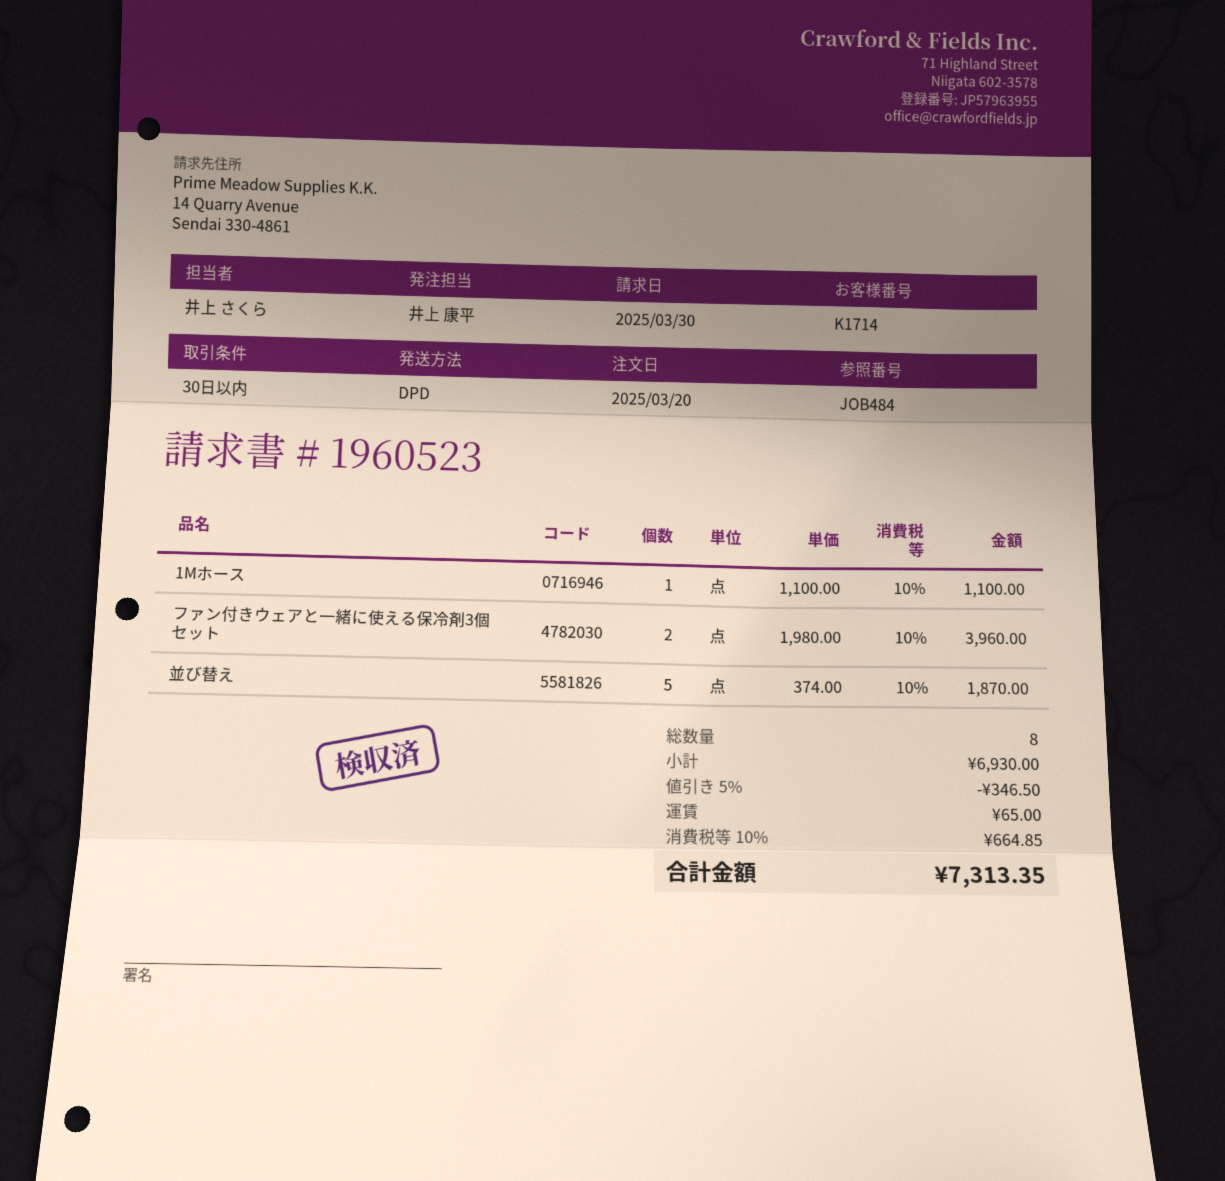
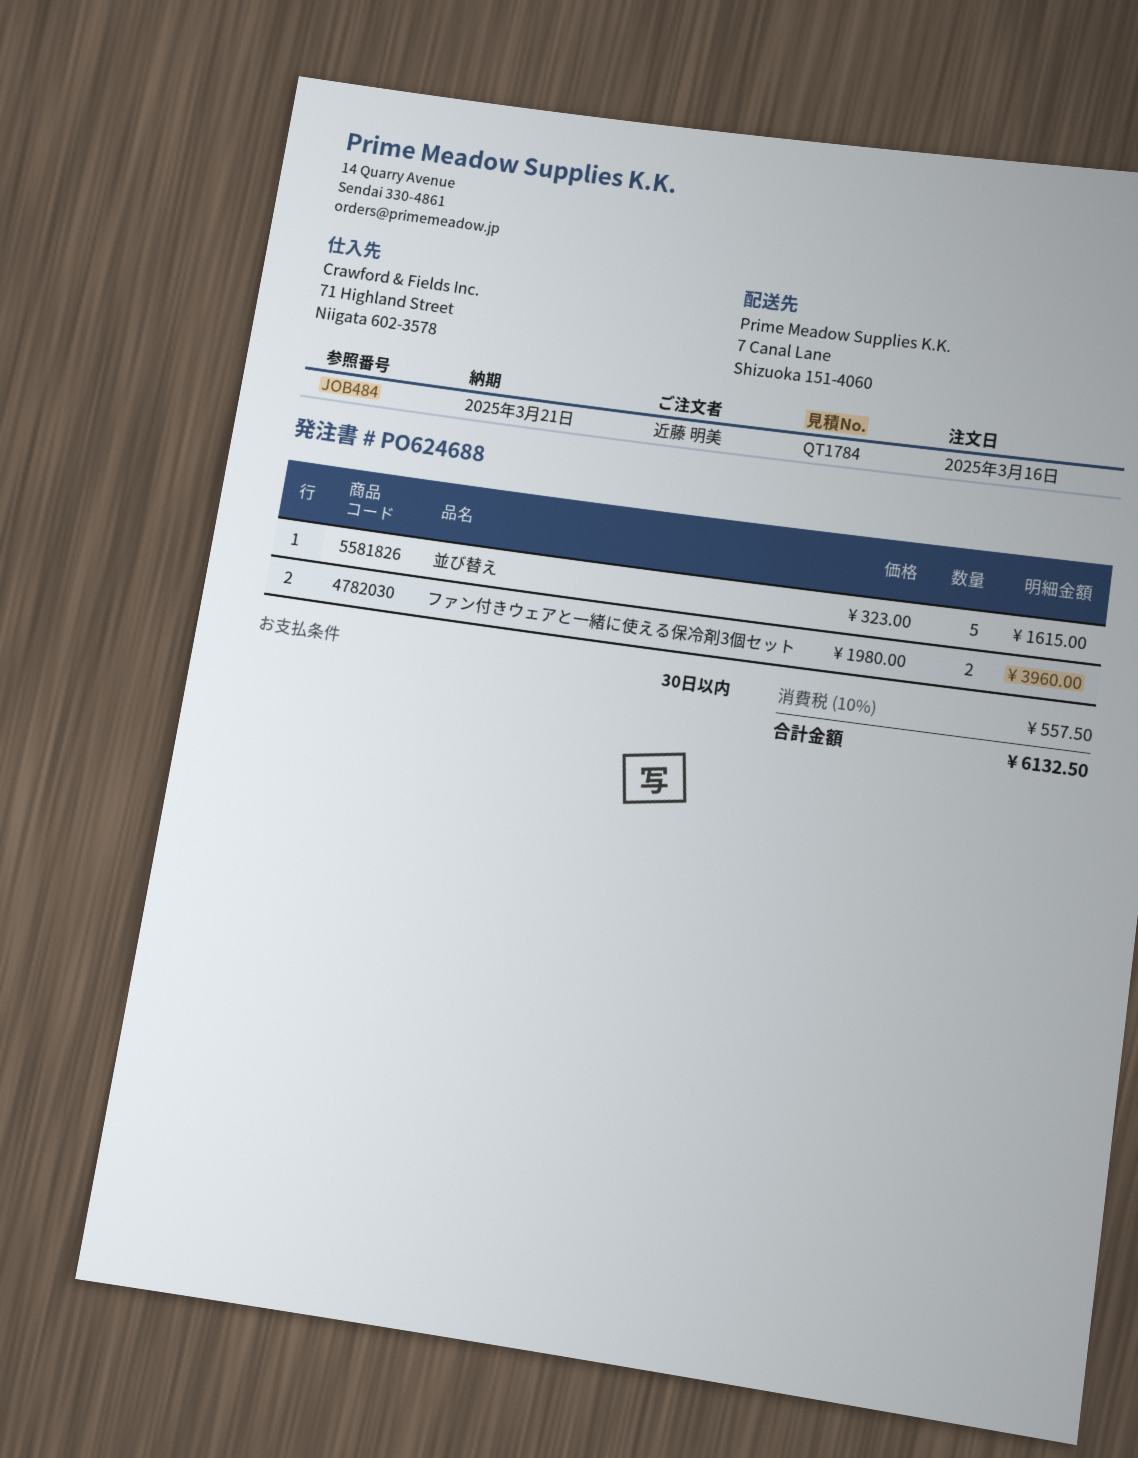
order date: 2025-03-20 -> 2025-03-16
ordered by: 井上 康平 -> 近藤 明美
1Mホース: 1 x 1100.00 = 1100.00 -> none
並び替え: 5 x 374.00 = 1870.00 -> 5 x 323.00 = 1615.00
discount: 5% = 346.50 -> none
shipping: 65.00 -> none
tax: 10% = 664.85 -> 10% = 557.50
total: 7313.35 -> 6132.50

